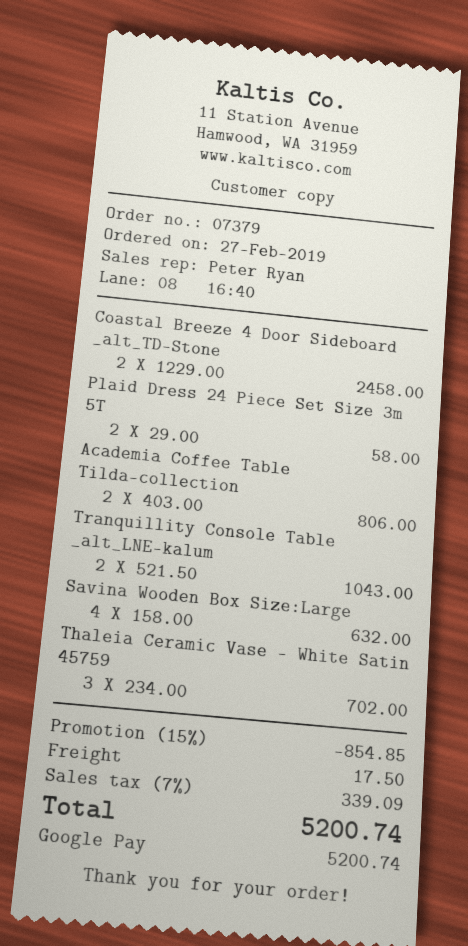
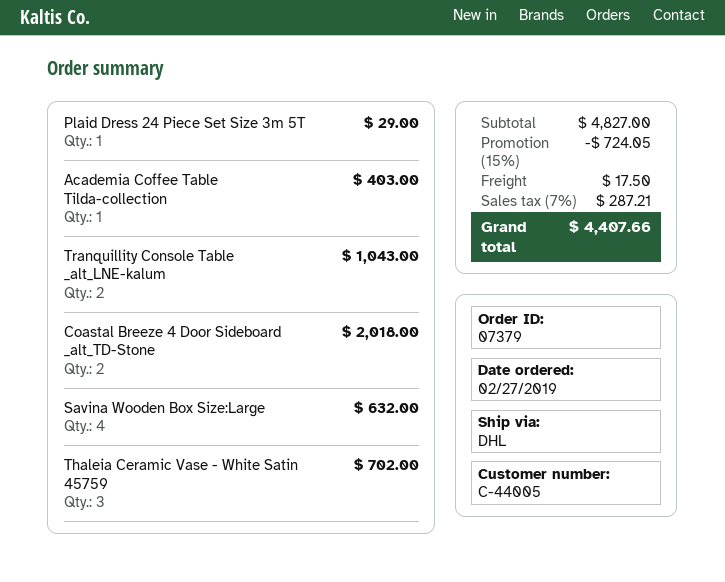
Coastal Breeze 4 Door Sideboard _alt_TD-Stone: 2 for 2458.00 -> 2 for 2018.00
Plaid Dress 24 Piece Set Size 3m 5T: 2 for 58.00 -> 1 for 29.00
Academia Coffee Table Tilda-collection: 2 for 806.00 -> 1 for 403.00
discount: 15% = 854.85 -> 15% = 724.05
tax: 7% = 339.09 -> 7% = 287.21
total: 5200.74 -> 4407.66

